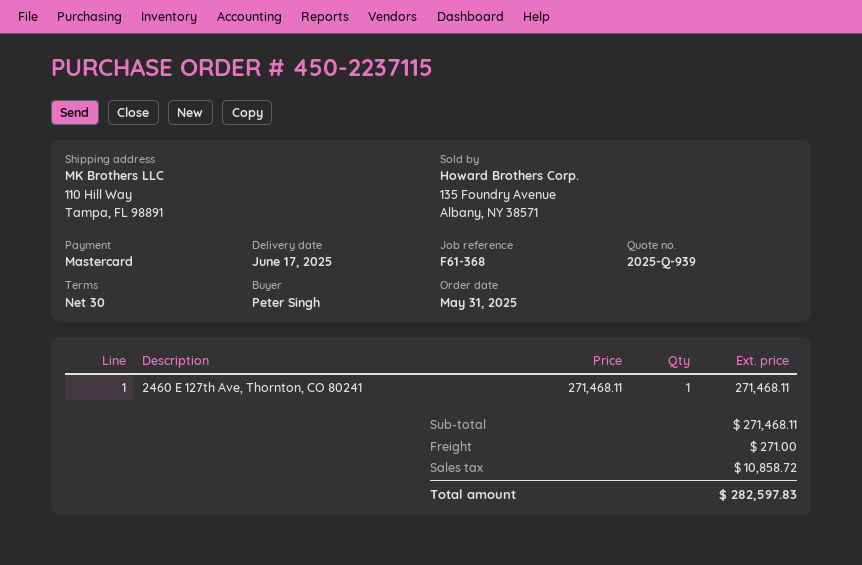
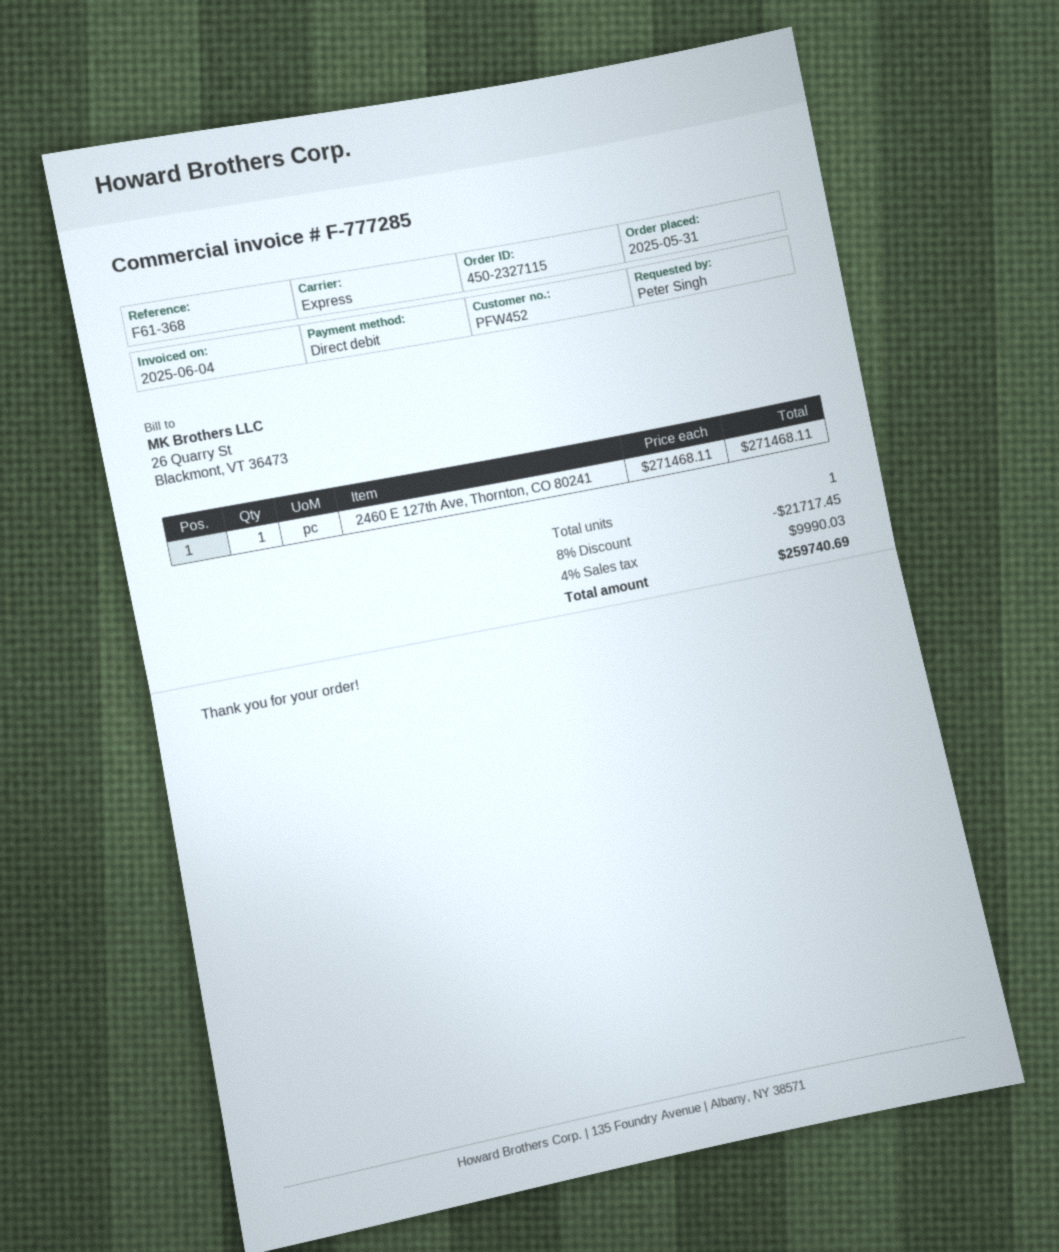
order number: 450-2237115 -> 450-2327115
payment method: Mastercard -> direct debit
discount: none -> 8% = 21717.45
shipping: 271.00 -> none
tax: 10858.72 -> 9990.03
total: 282597.83 -> 259740.69

